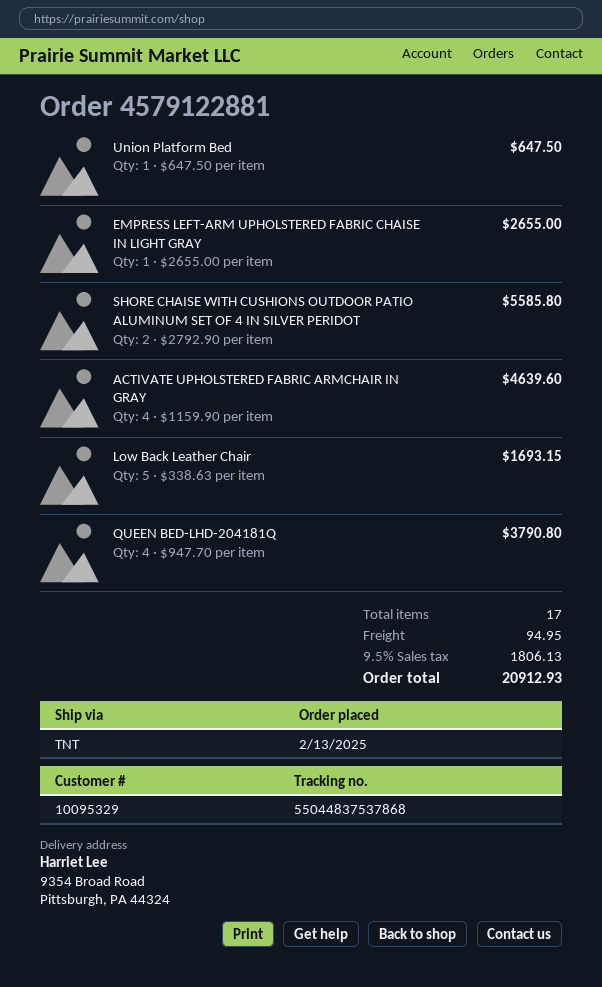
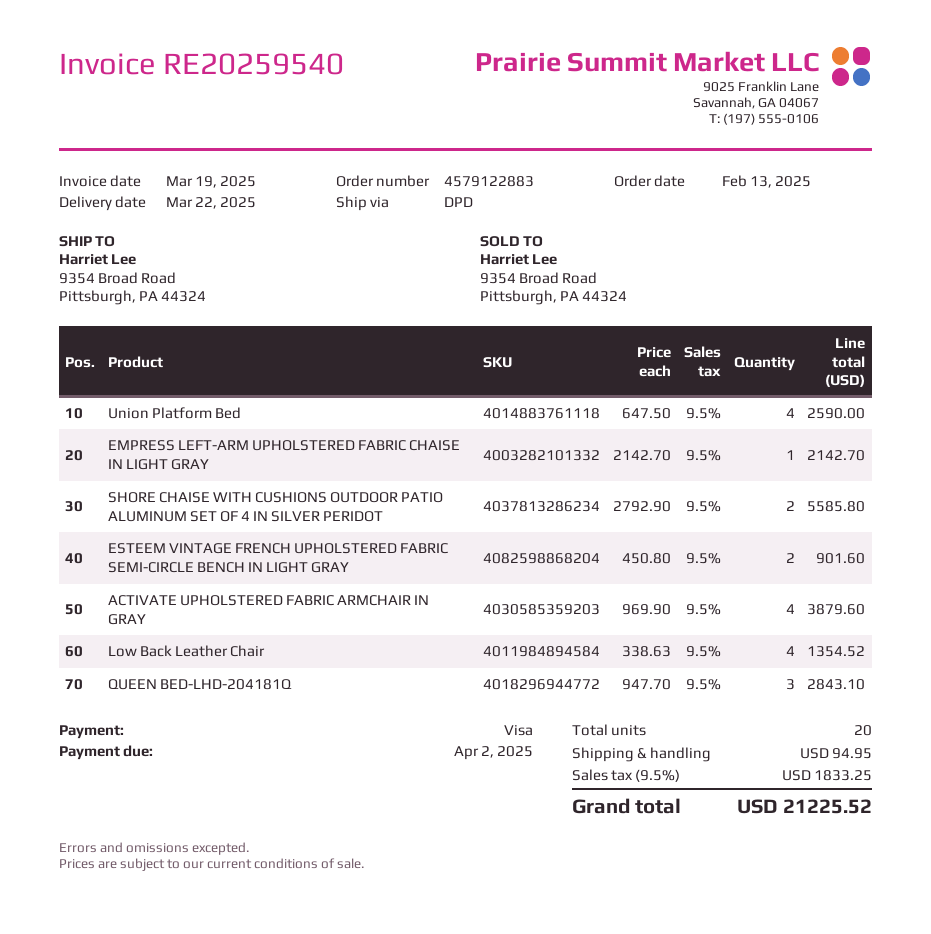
order number: 4579122881 -> 4579122883
shipping method: TNT -> DPD
Union Platform Bed: 1 x 647.50 = 647.50 -> 4 x 647.50 = 2590.00
EMPRESS LEFT-ARM UPHOLSTERED FABRIC CHAISE IN LIGHT GRAY: 1 x 2655.00 = 2655.00 -> 1 x 2142.70 = 2142.70
ACTIVATE UPHOLSTERED FABRIC ARMCHAIR IN GRAY: 4 x 1159.90 = 4639.60 -> 4 x 969.90 = 3879.60
Low Back Leather Chair: 5 x 338.63 = 1693.15 -> 4 x 338.63 = 1354.52
QUEEN BED-LHD-204181Q: 4 x 947.70 = 3790.80 -> 3 x 947.70 = 2843.10
ESTEEM VINTAGE FRENCH UPHOLSTERED FABRIC SEMI-CIRCLE BENCH IN LIGHT GRAY: none -> 2 x 450.80 = 901.60
total quantity: 17 -> 20
tax: 9.5% = 1806.13 -> 9.5% = 1833.25
total: 20912.93 -> 21225.52

